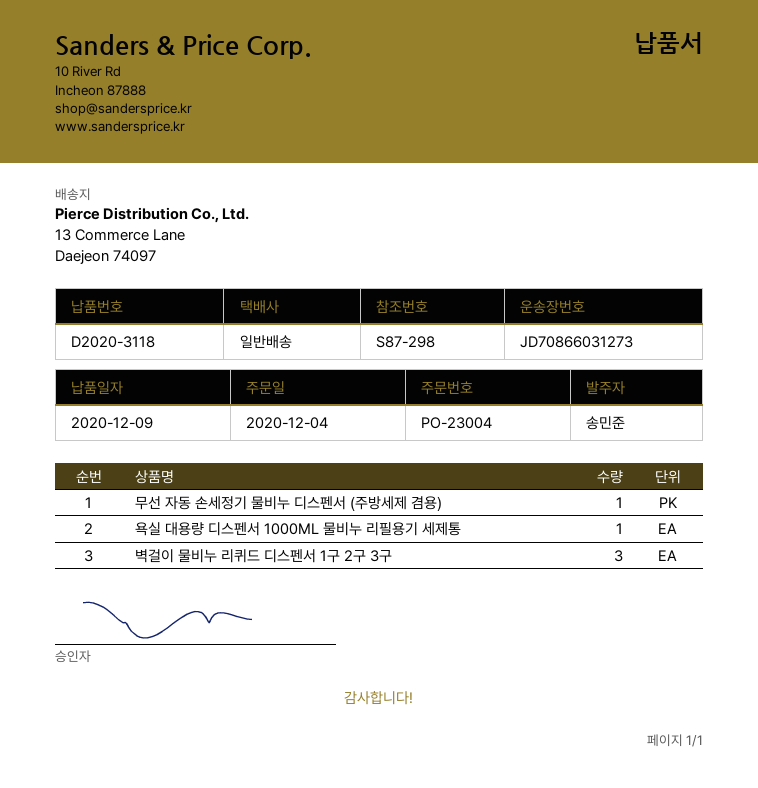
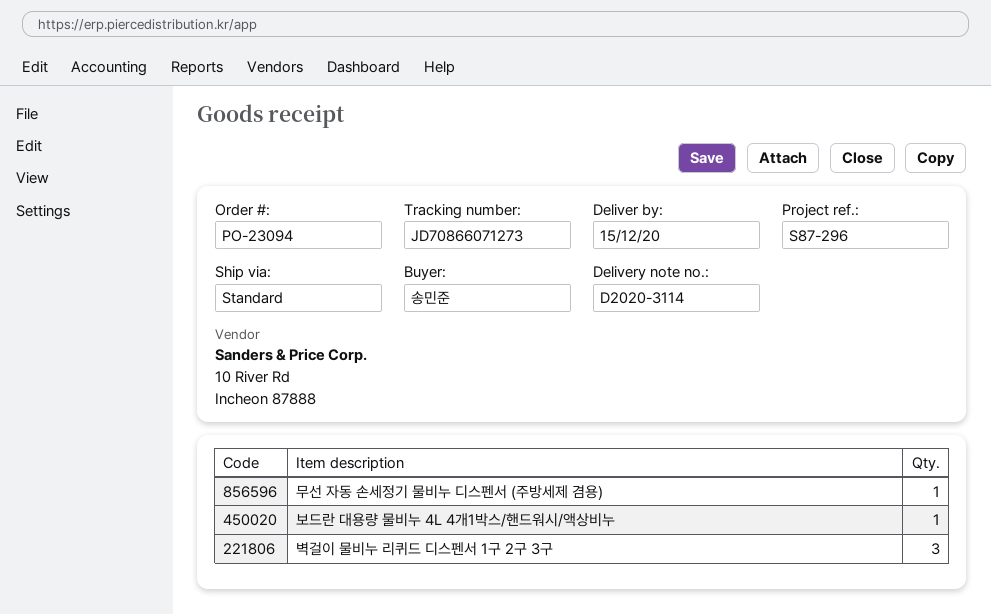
order number: PO-23004 -> PO-23094
delivery note number: D2020-3118 -> D2020-3114
delivery date: 2020-12-09 -> 2020-12-15
reference: S87-298 -> S87-296
tracking number: JD70866031273 -> JD70866071273
욕실 대용량 디스펜서 1000ML 물비누 리필용기 세제통: 1 -> none
보드란 대용량 물비누 4L 4개1박스/핸드워시/액상비누: none -> 1

